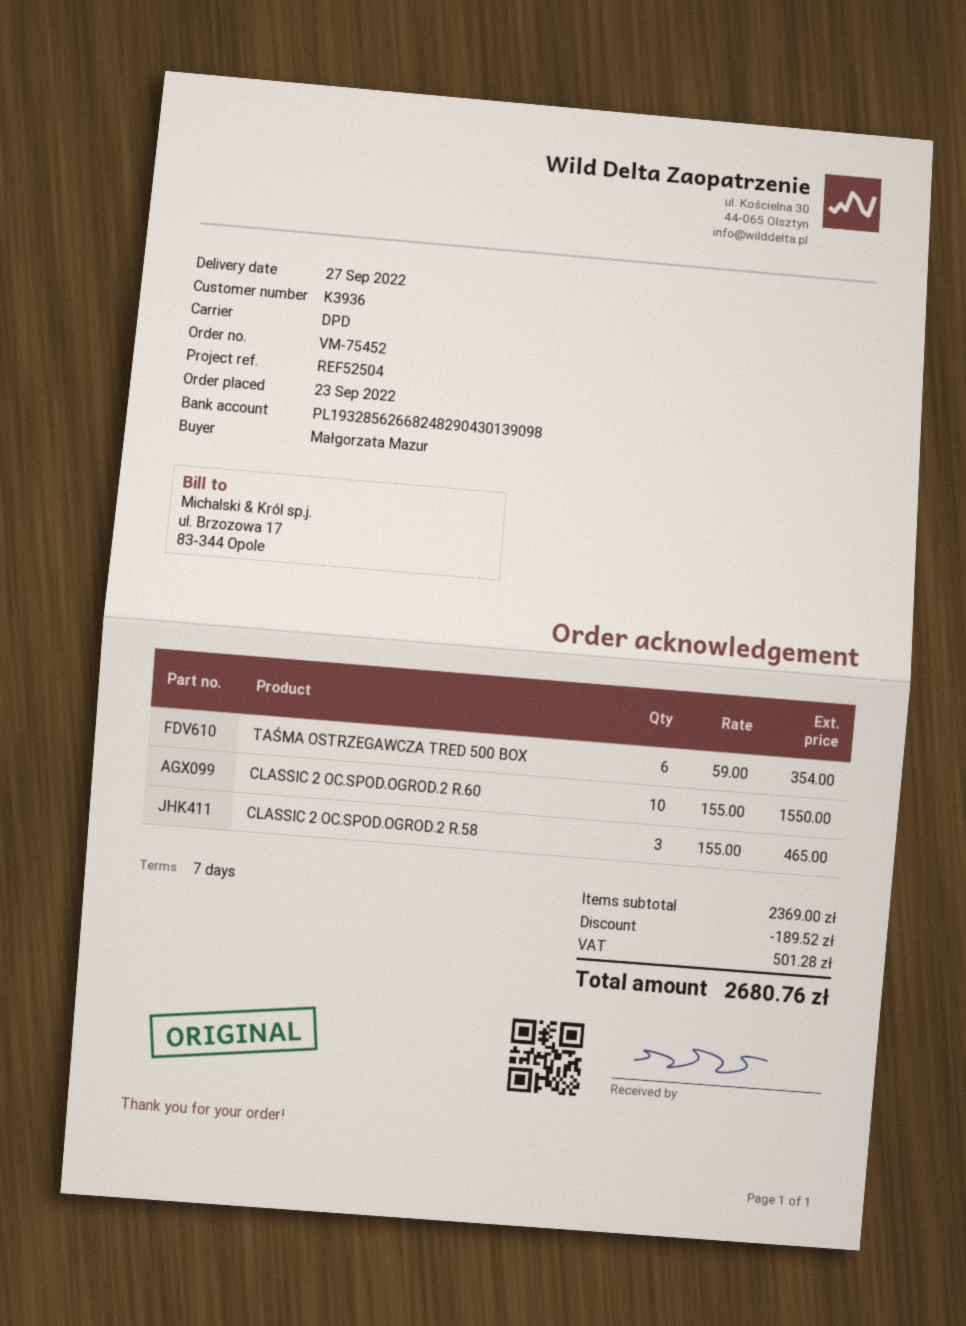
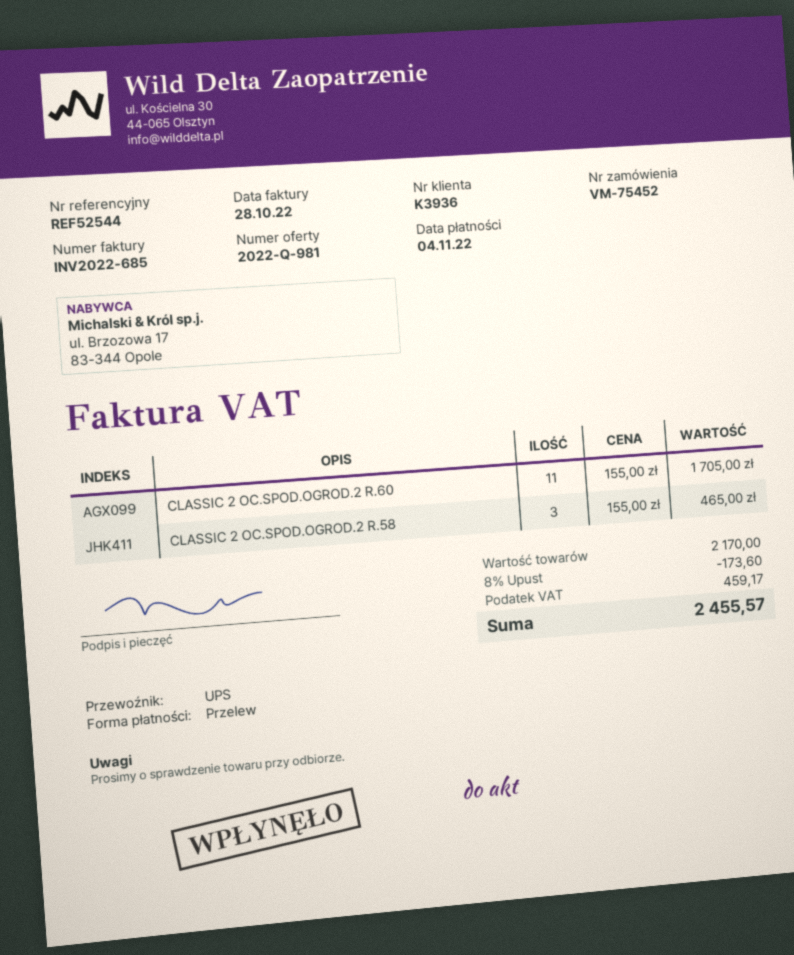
reference: REF52504 -> REF52544
shipping method: DPD -> UPS
TAŚMA OSTRZEGAWCZA TRED 500 BOX: 6 x 59.00 = 354.00 -> none
CLASSIC 2 OC.SPOD.OGROD.2 R.60: 10 x 155.00 = 1550.00 -> 11 x 155.00 = 1705.00
subtotal: 2369.00 -> 2170.00
discount: 189.52 -> 173.60
tax: 501.28 -> 459.17
total: 2680.76 -> 2455.57

